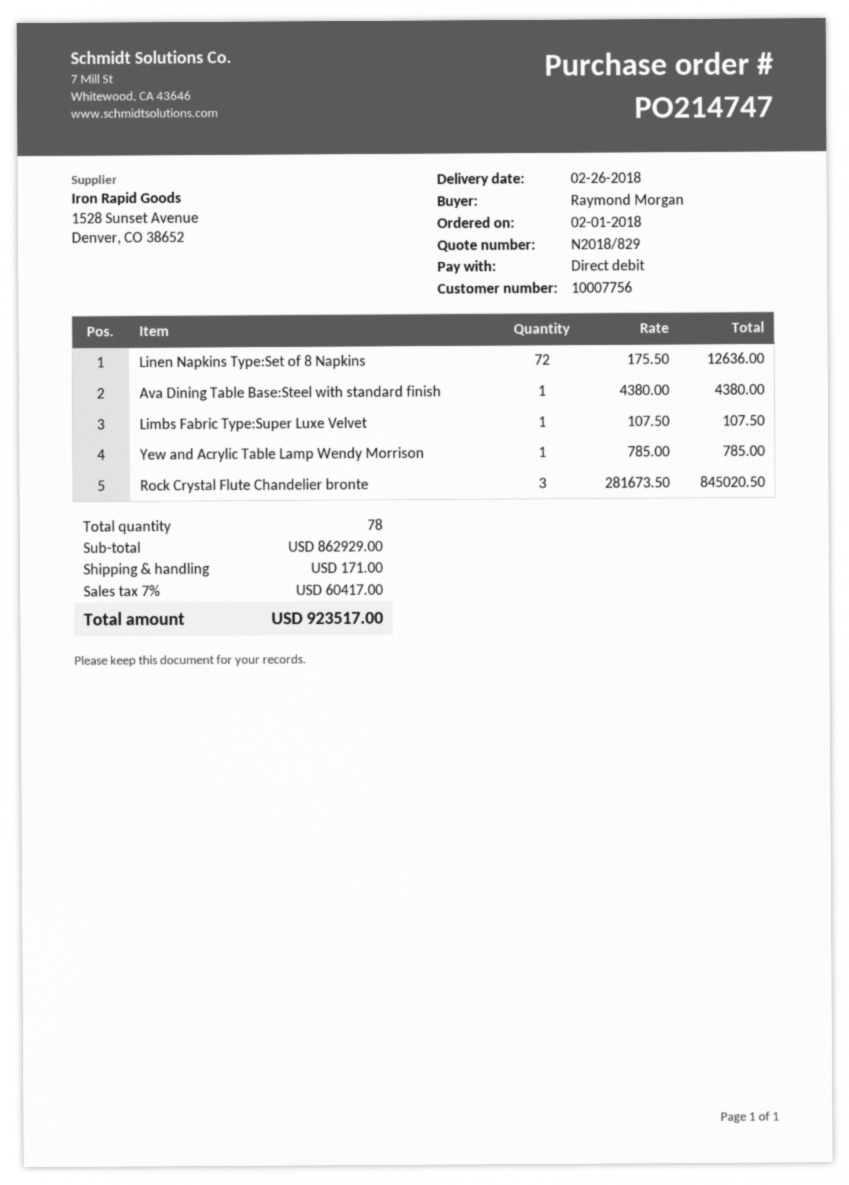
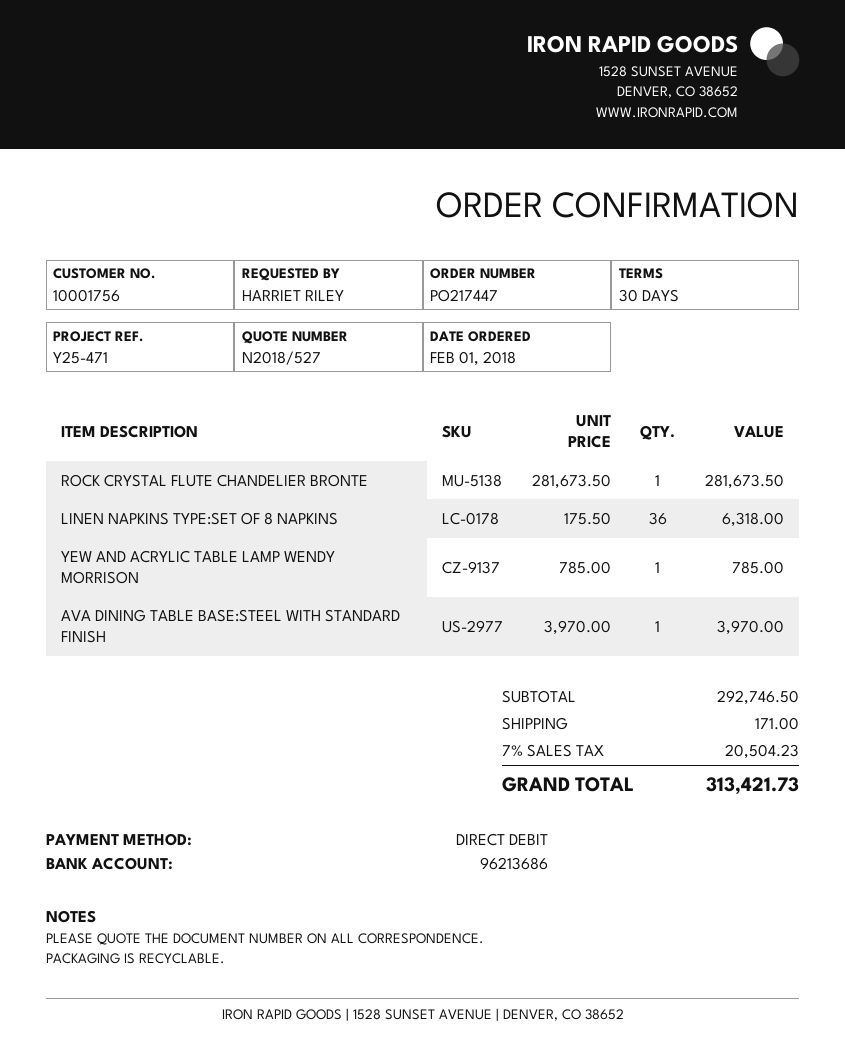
quote number: N2018/829 -> N2018/527
order number: PO214747 -> PO217447
customer number: 10007756 -> 10001756
ordered by: Raymond Morgan -> HARRIET RILEY
Linen Napkins Type:Set of 8 Napkins: 72 x 175.50 = 12636.00 -> 36 x 175.50 = 6318.00
Ava Dining Table Base:Steel with standard finish: 1 x 4380.00 = 4380.00 -> 1 x 3970.00 = 3970.00
Limbs Fabric Type:Super Luxe Velvet: 1 x 107.50 = 107.50 -> none
Rock Crystal Flute Chandelier bronte: 3 x 281673.50 = 845020.50 -> 1 x 281673.50 = 281673.50
subtotal: 862929.00 -> 292746.50
tax: 7% = 60417.00 -> 7% = 20504.23
total: 923517.00 -> 313421.73

